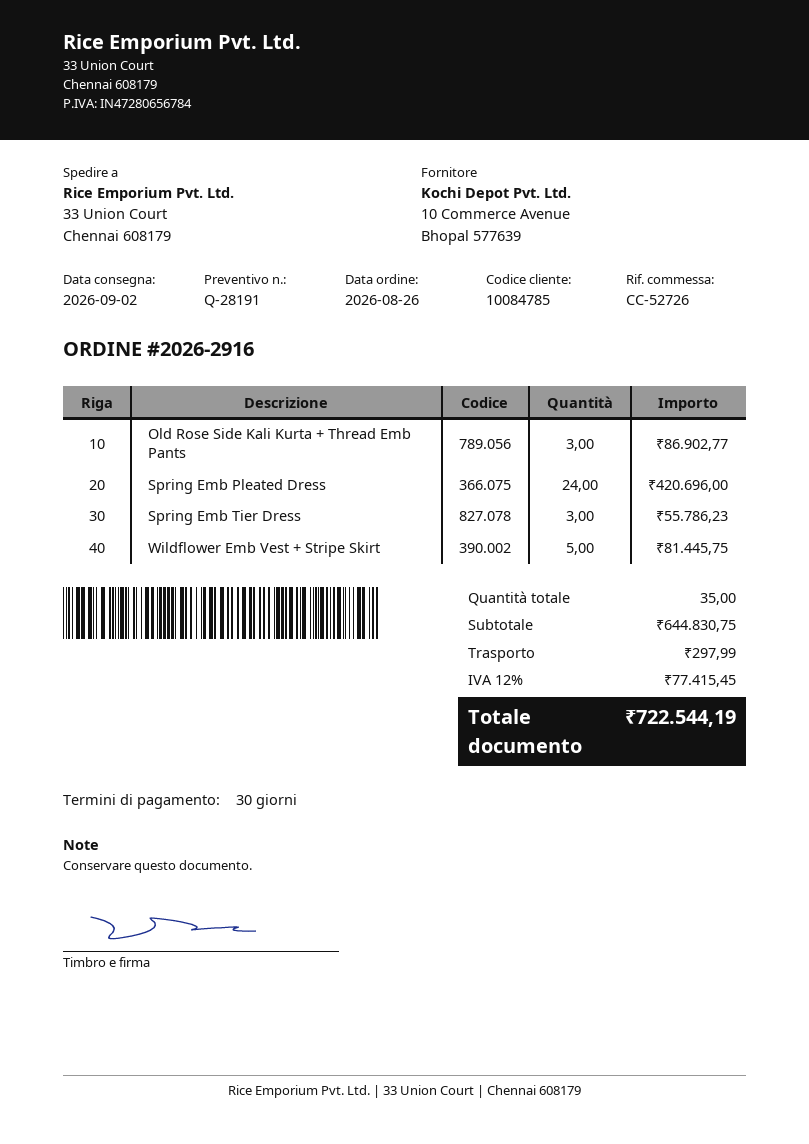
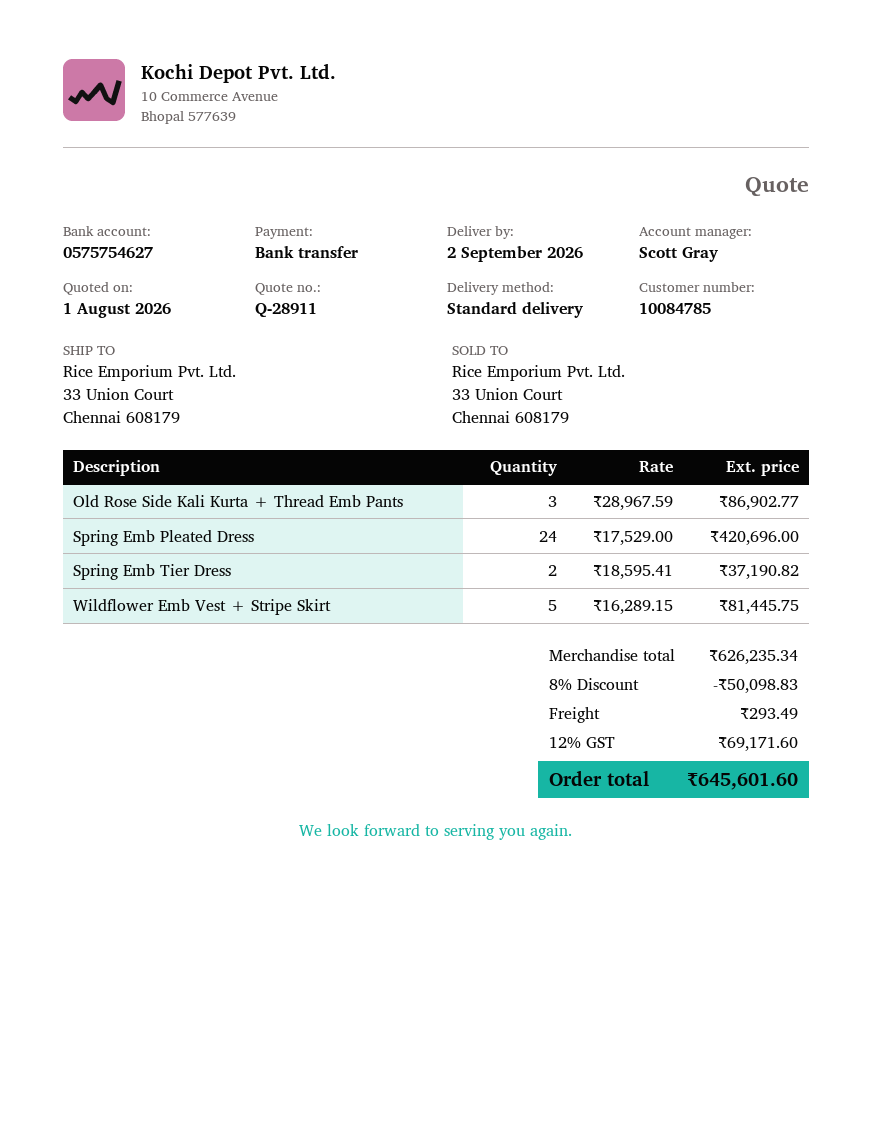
quote number: Q-28191 -> Q-28911
Spring Emb Tier Dress: 3 for 55786.23 -> 2 for 37190.82
subtotal: 644830.75 -> 626235.34
discount: none -> 8% = 50098.83
shipping: 297.99 -> 293.49
tax: 12% = 77415.45 -> 12% = 69171.60
total: 722544.19 -> 645601.60

